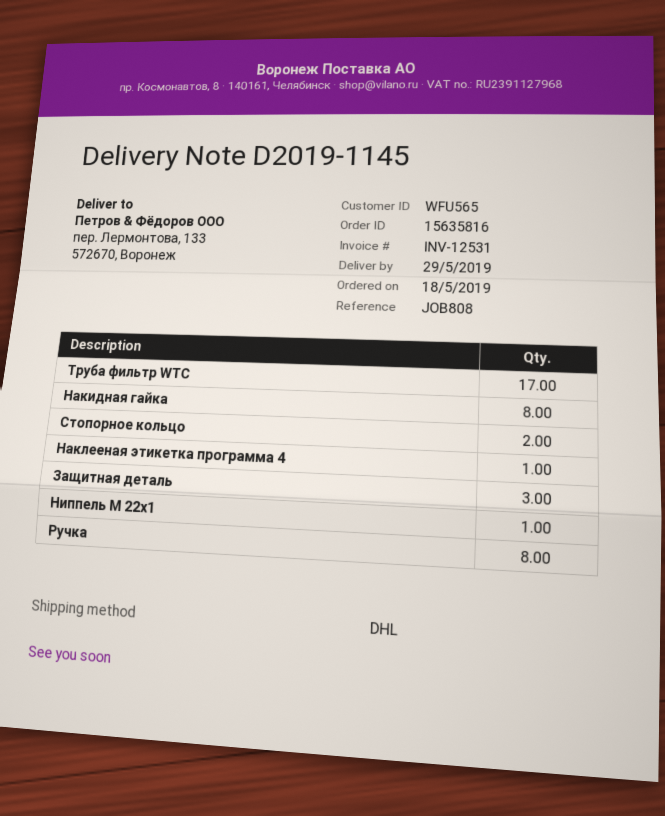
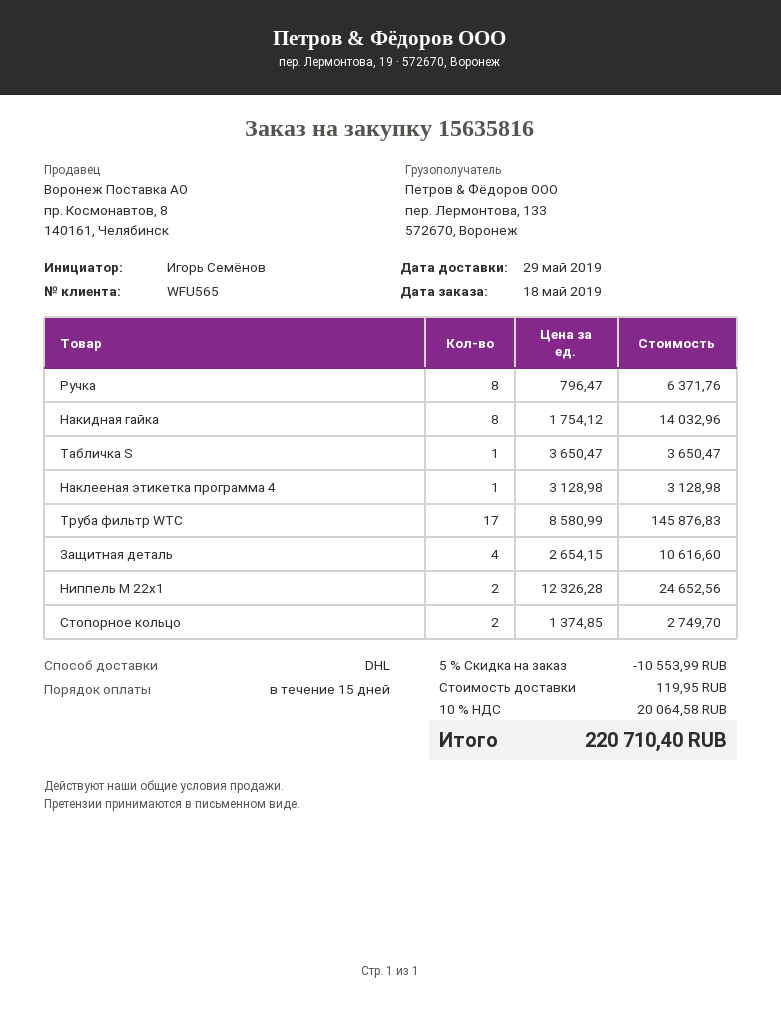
Защитная деталь: 3 -> 4
Ниппель M 22x1: 1 -> 2
Табличка S: none -> 1

